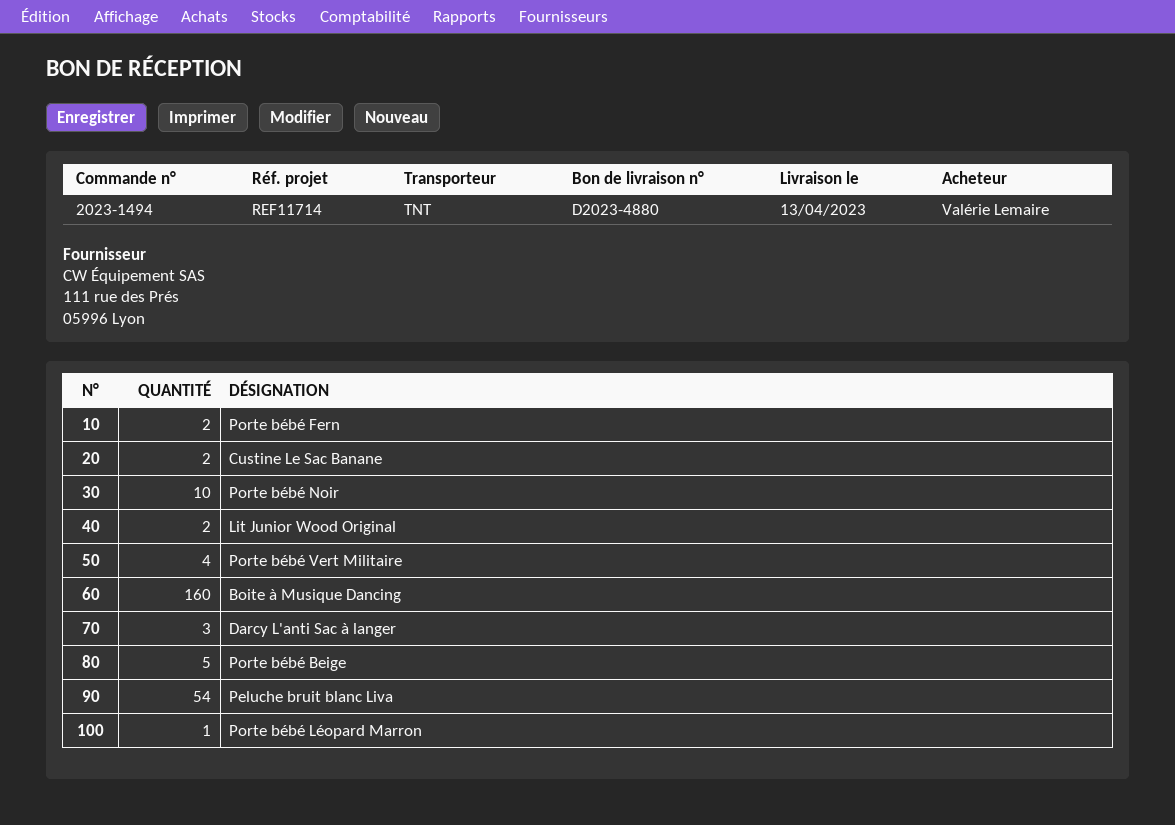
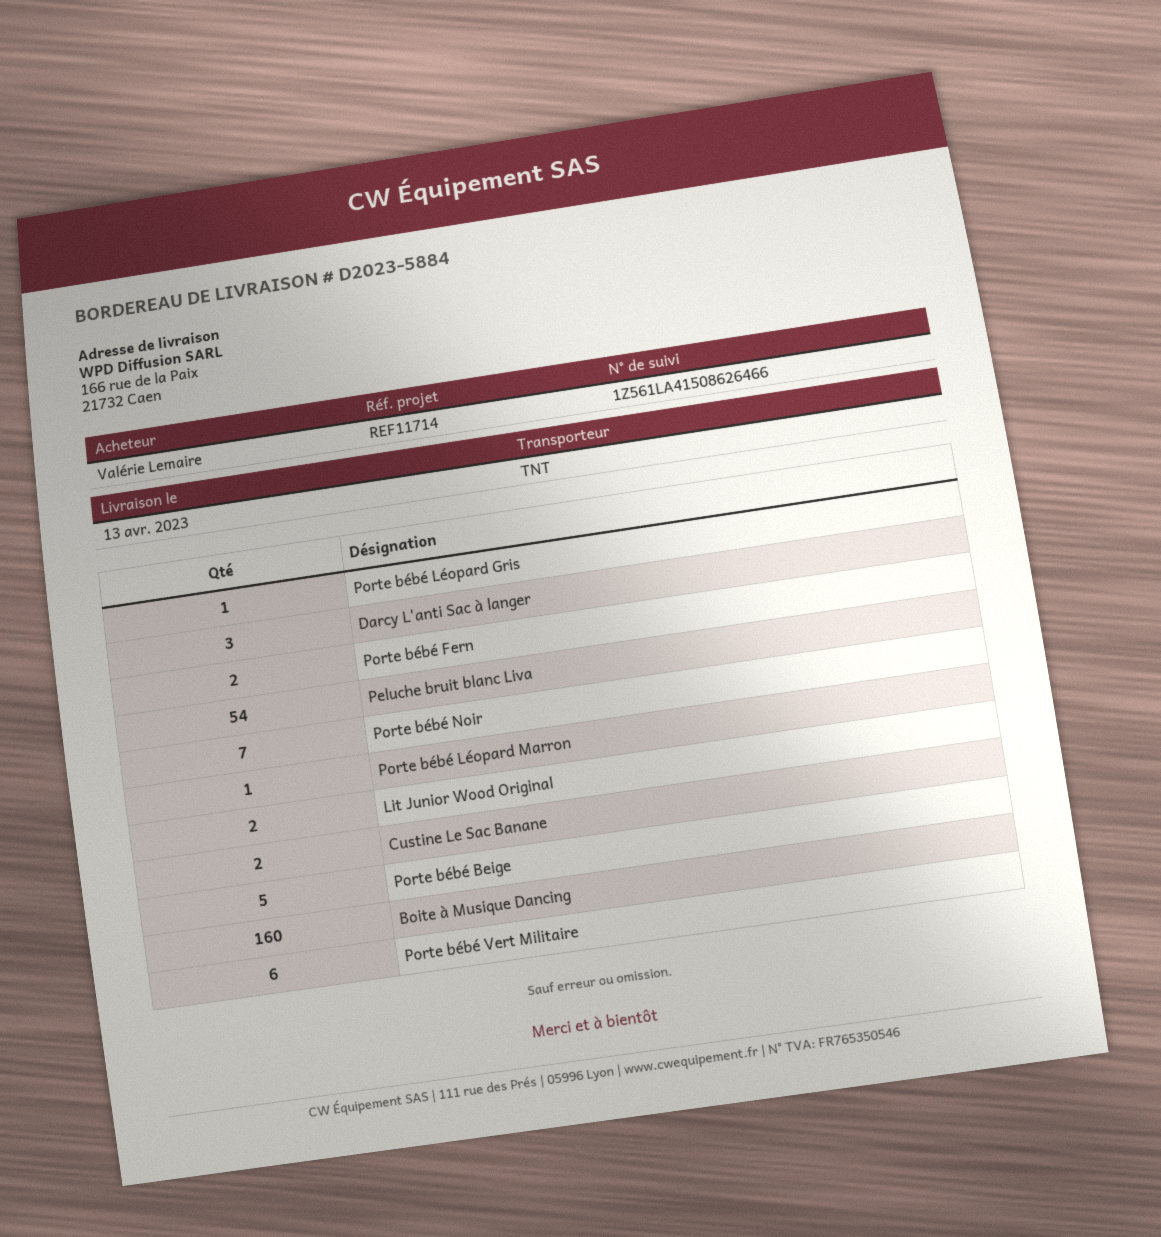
delivery note number: D2023-4880 -> D2023-5884
Porte bébé Noir: 10 -> 7
Porte bébé Vert Militaire: 4 -> 6
Porte bébé Léopard Gris: none -> 1

